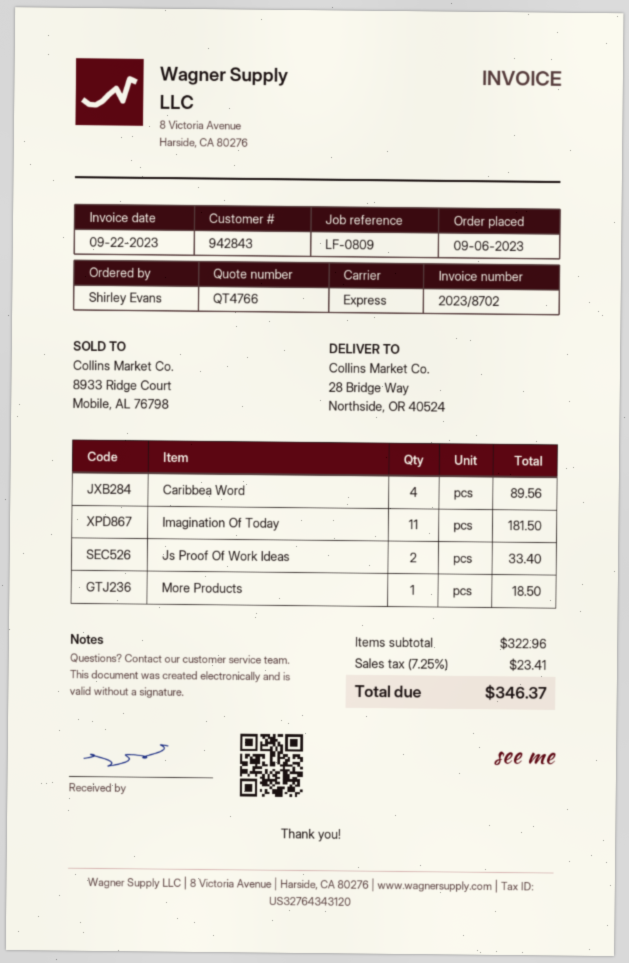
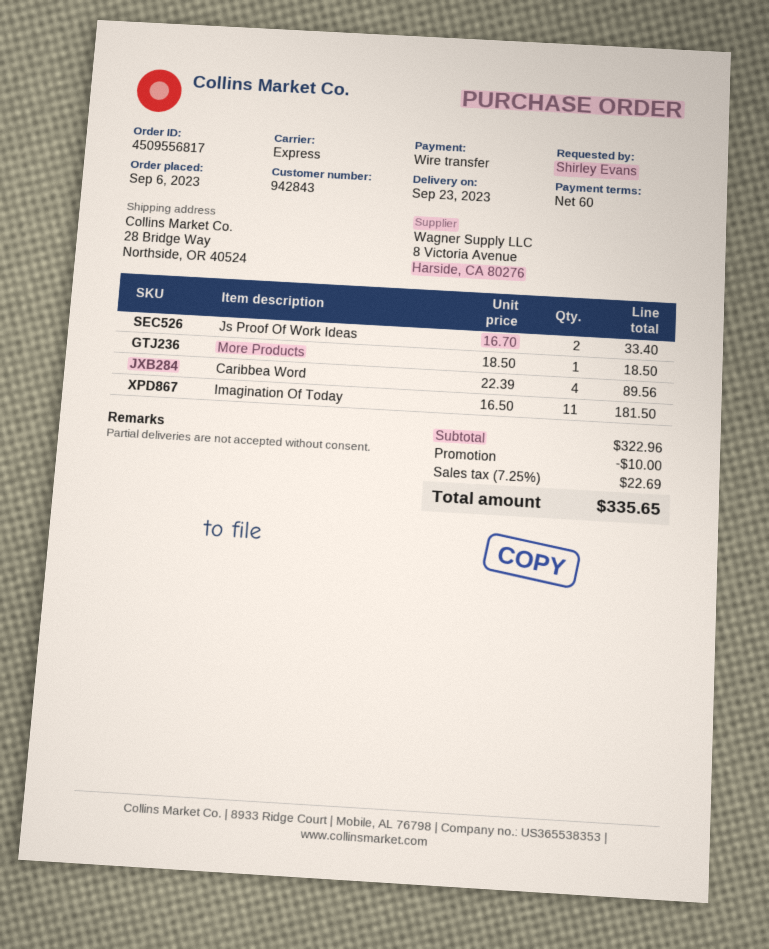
discount: none -> 10.00
tax: 7.25% = 23.41 -> 7.25% = 22.69
total: 346.37 -> 335.65

